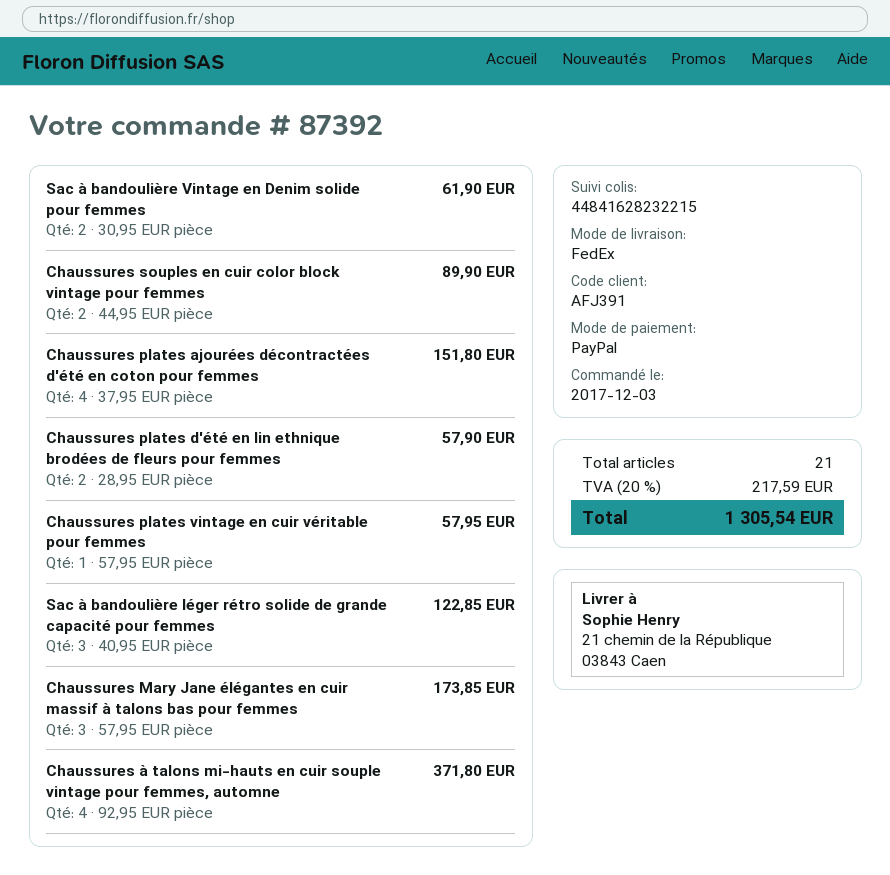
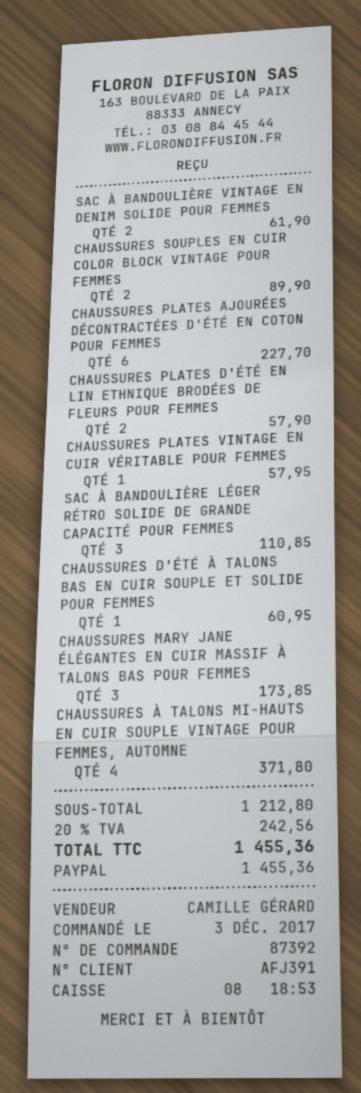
Chaussures plates ajourées décontractées d'été en coton pour femmes: 4 for 151.80 -> 6 for 227.70
Sac à bandoulière léger rétro solide de grande capacité pour femmes: 3 for 122.85 -> 3 for 110.85
CHAUSSURES D'ÉTÉ À TALONS BAS EN CUIR SOUPLE ET SOLIDE POUR FEMMES: none -> 1 for 60.95
tax: 20% = 217.59 -> 20% = 242.56
total: 1305.54 -> 1455.36

